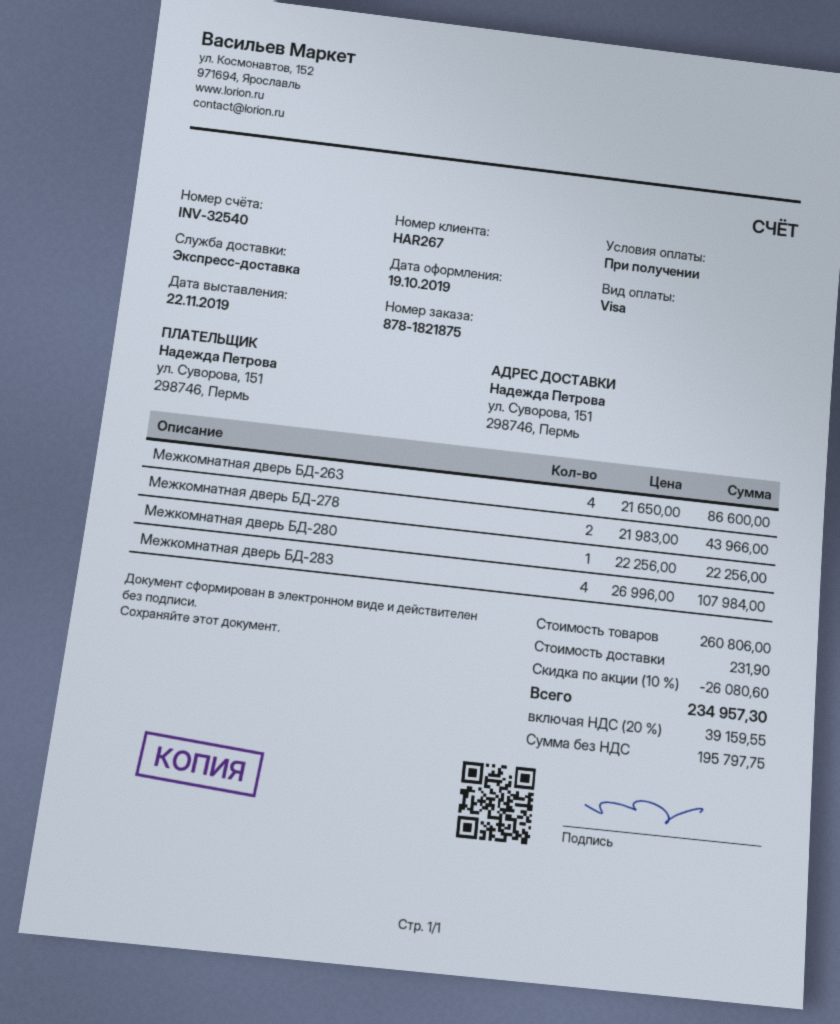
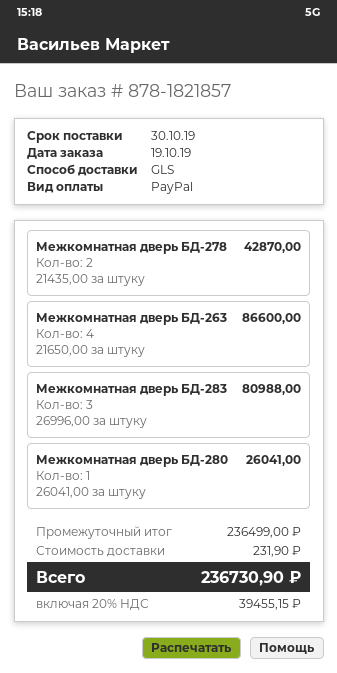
order number: 878-1821875 -> 878-1821857
payment method: Visa -> PayPal
shipping method: express -> GLS
Межкомнатная дверь БД-278: 2 x 21983.00 = 43966.00 -> 2 x 21435.00 = 42870.00
Межкомнатная дверь БД-280: 1 x 22256.00 = 22256.00 -> 1 x 26041.00 = 26041.00
Межкомнатная дверь БД-283: 4 x 26996.00 = 107984.00 -> 3 x 26996.00 = 80988.00
subtotal: 260806.00 -> 236499.00
discount: 10% = 26080.60 -> none
tax: 20% = 39159.55 -> 20% = 39455.15
total: 234957.30 -> 236730.90

